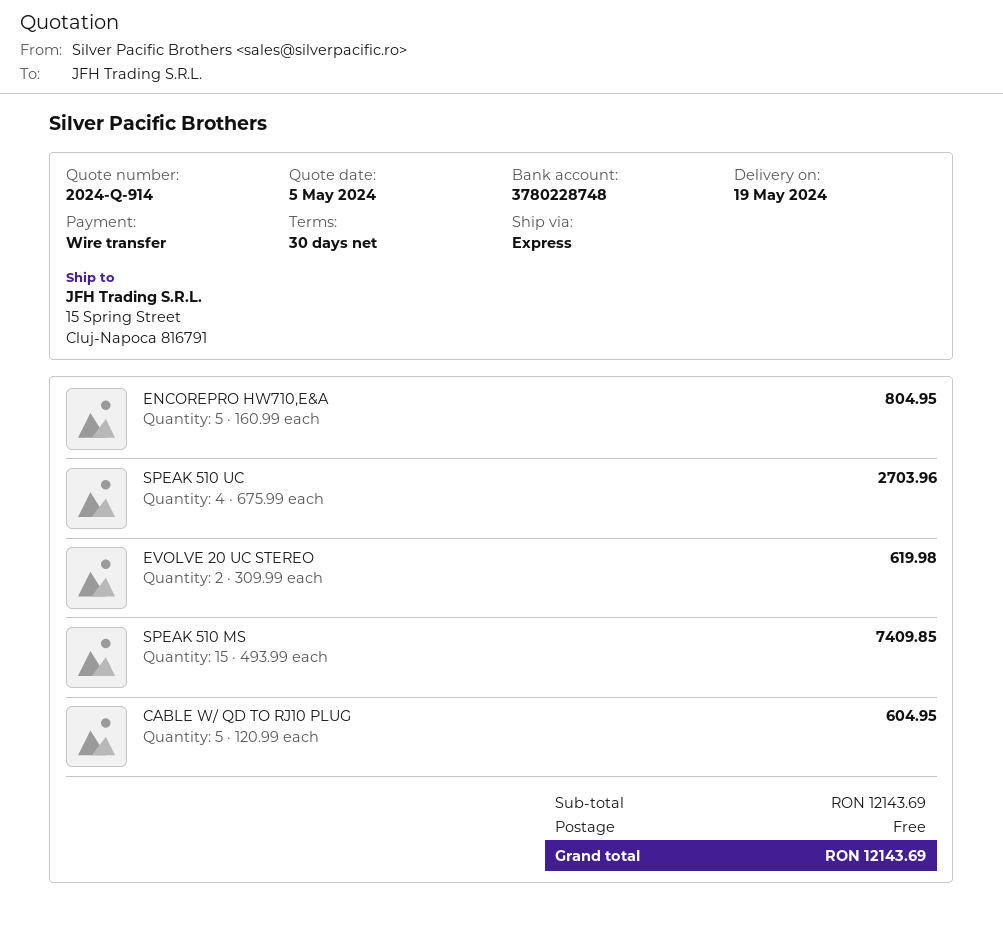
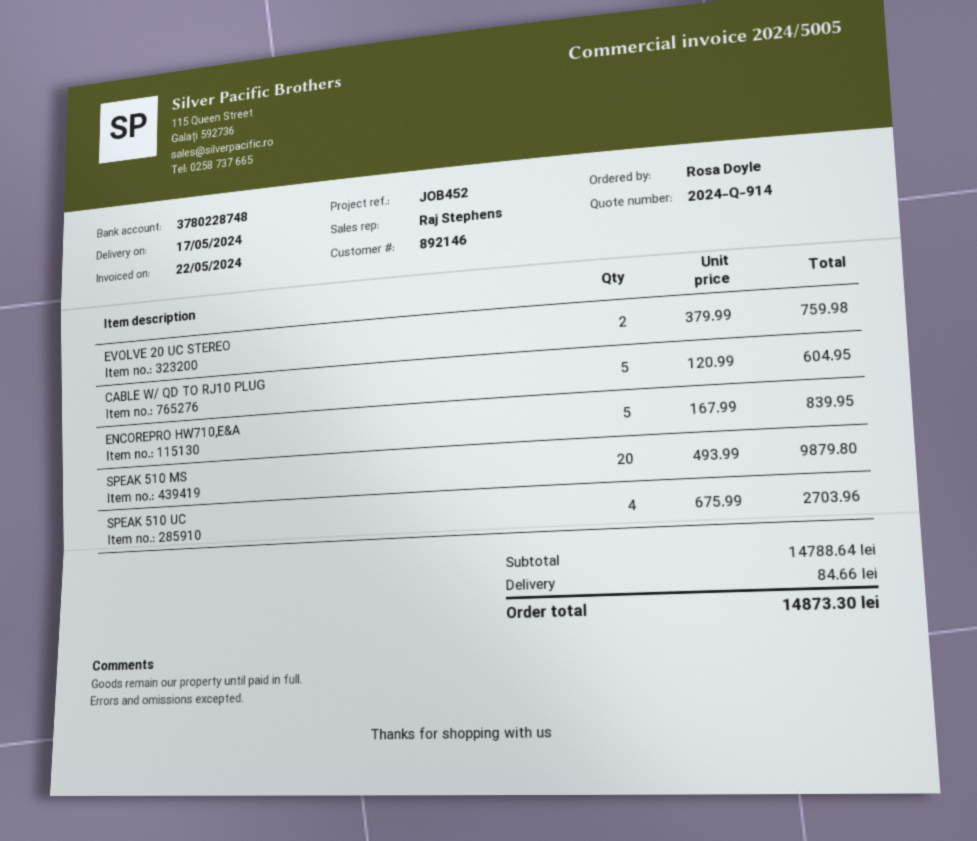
delivery date: 2024-05-19 -> 2024-05-17
ENCOREPRO HW710,E&A: 5 x 160.99 = 804.95 -> 5 x 167.99 = 839.95
EVOLVE 20 UC STEREO: 2 x 309.99 = 619.98 -> 2 x 379.99 = 759.98
SPEAK 510 MS: 15 x 493.99 = 7409.85 -> 20 x 493.99 = 9879.80
subtotal: 12143.69 -> 14788.64
shipping: 0.00 -> 84.66
total: 12143.69 -> 14873.30

